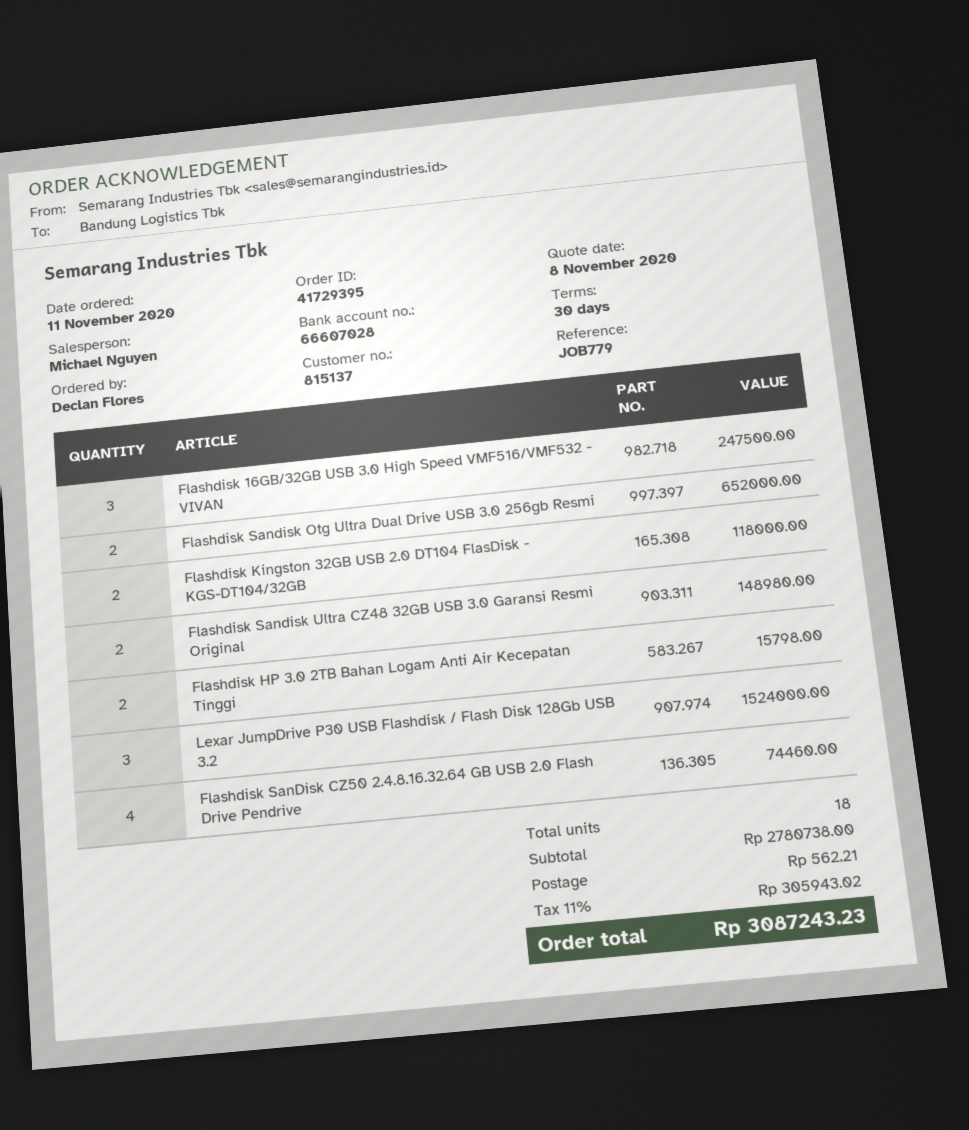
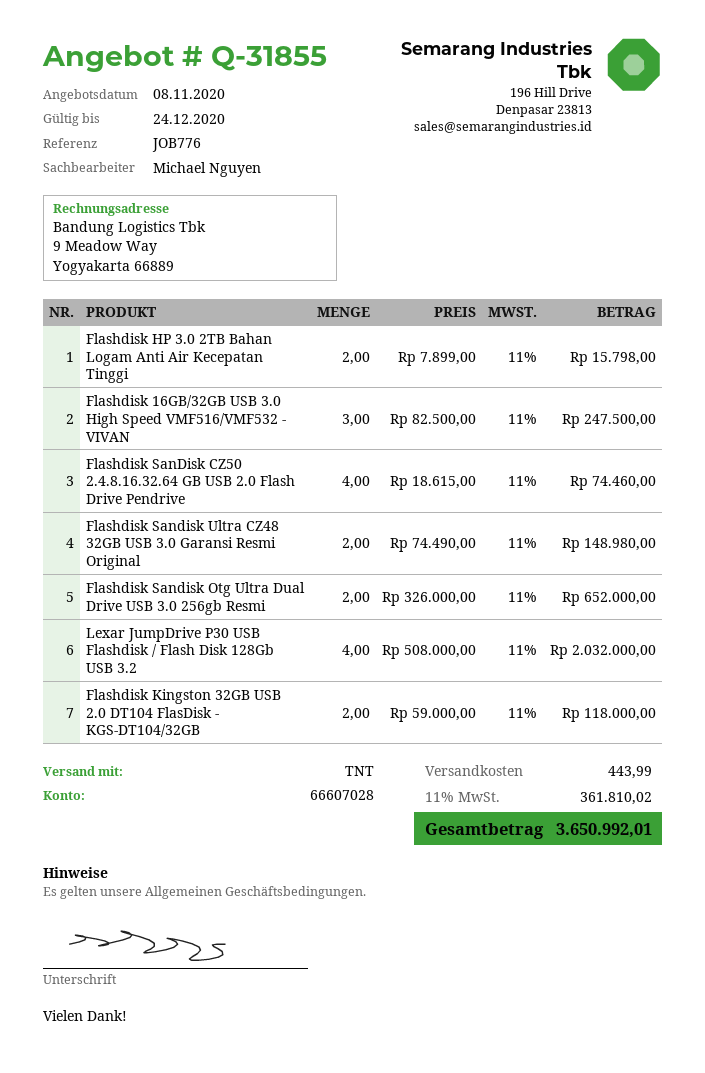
reference: JOB779 -> JOB776
Lexar JumpDrive P30 USB Flashdisk / Flash Disk 128Gb USB 3.2: 3 for 1524000.00 -> 4 for 2032000.00
shipping: 562.21 -> 443.99
tax: 11% = 305943.02 -> 11% = 361810.02
total: 3087243.23 -> 3650992.01

